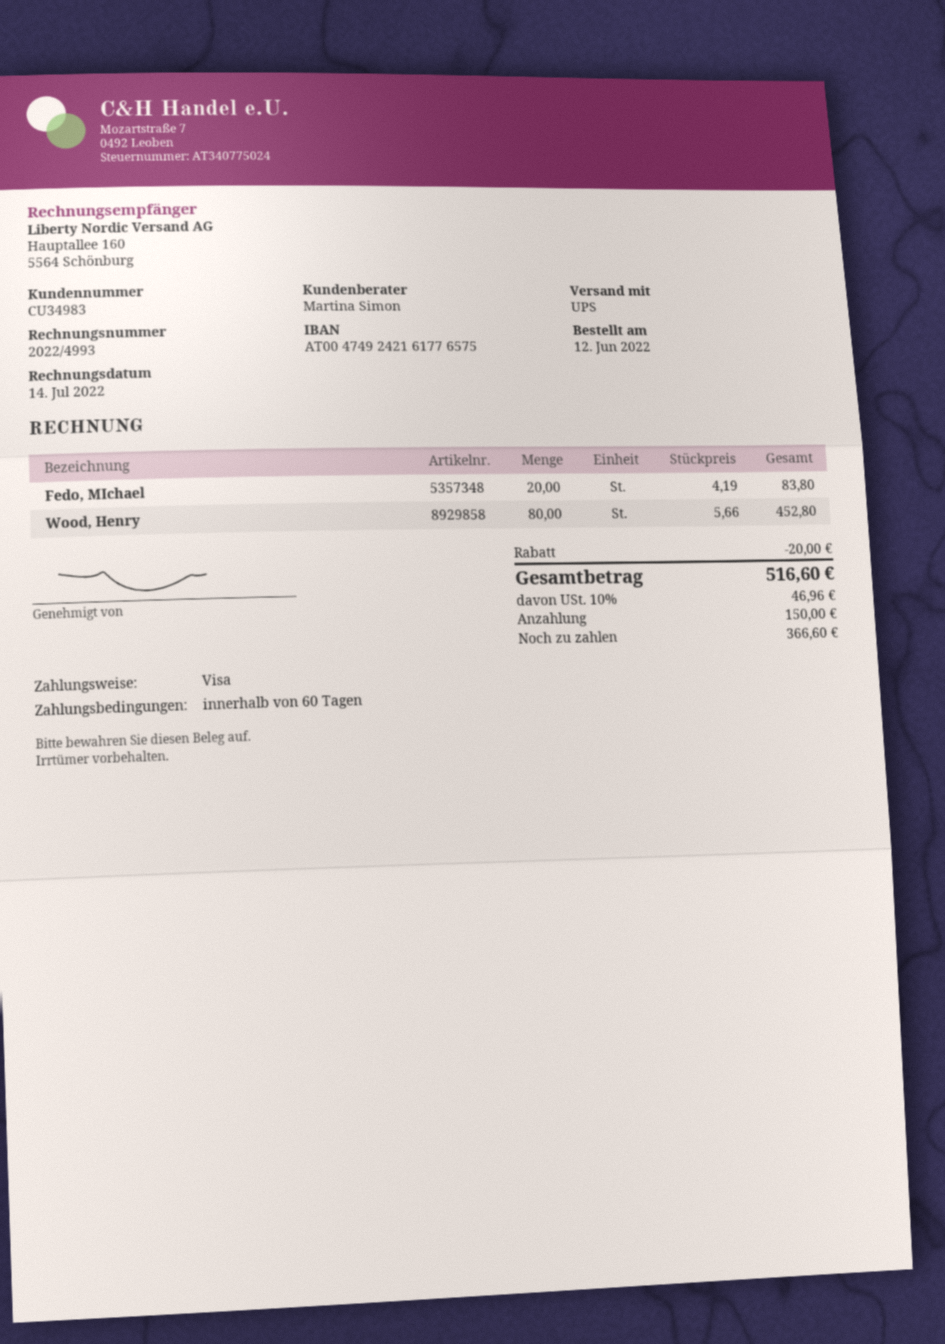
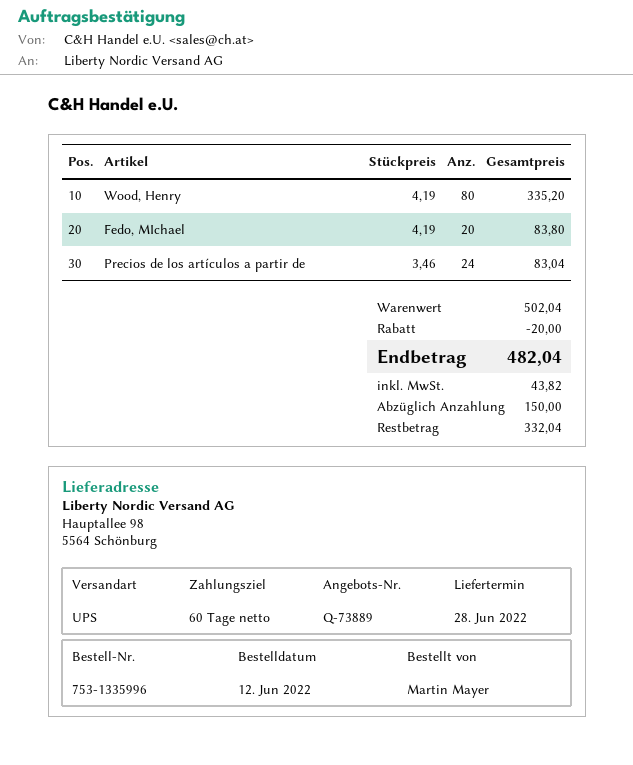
Wood, Henry: 80 x 5.66 = 452.80 -> 80 x 4.19 = 335.20
Precios de los artículos a partir de: none -> 24 x 3.46 = 83.04
tax: 46.96 -> 43.82
total: 516.60 -> 482.04
balance: 366.60 -> 332.04

